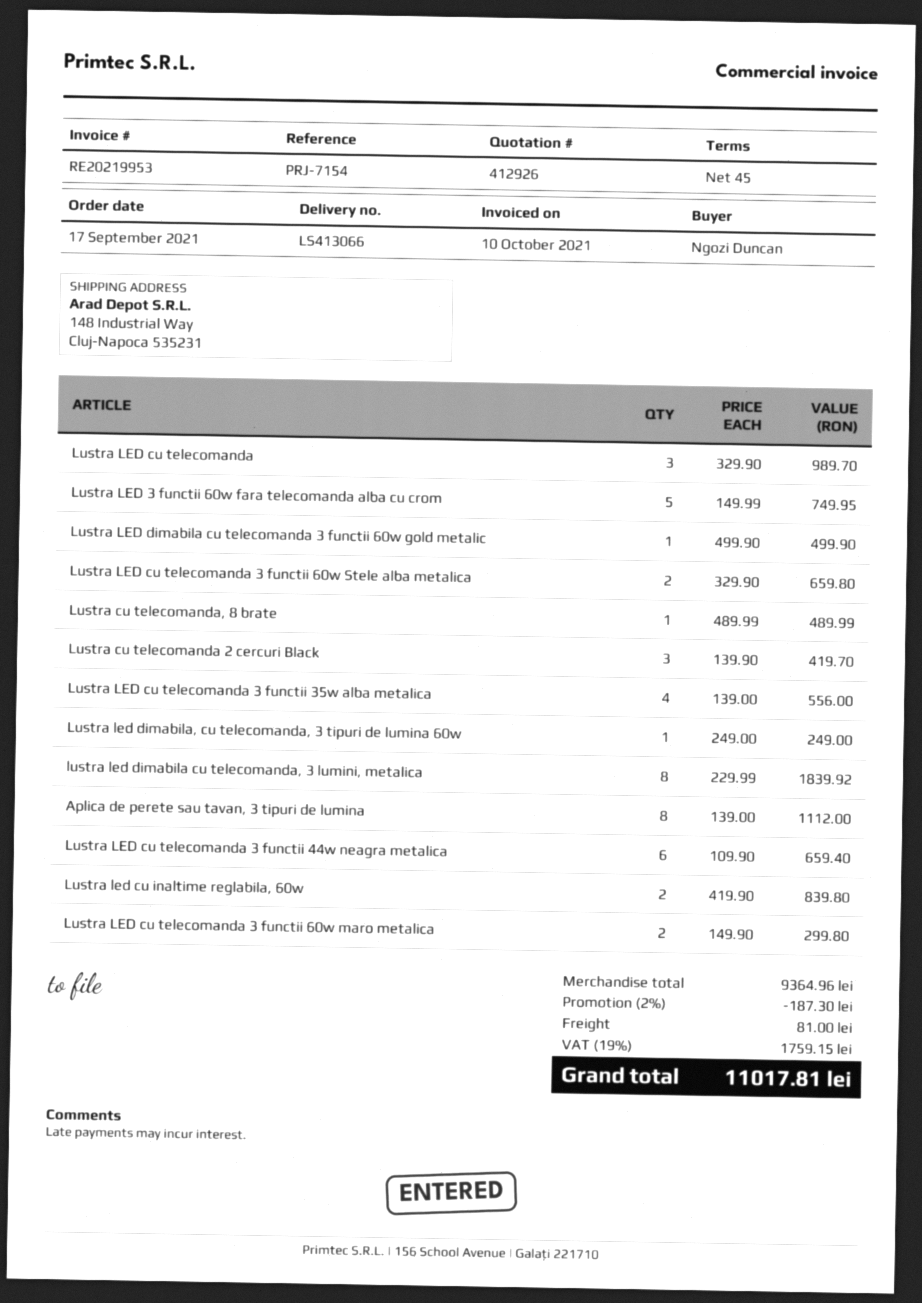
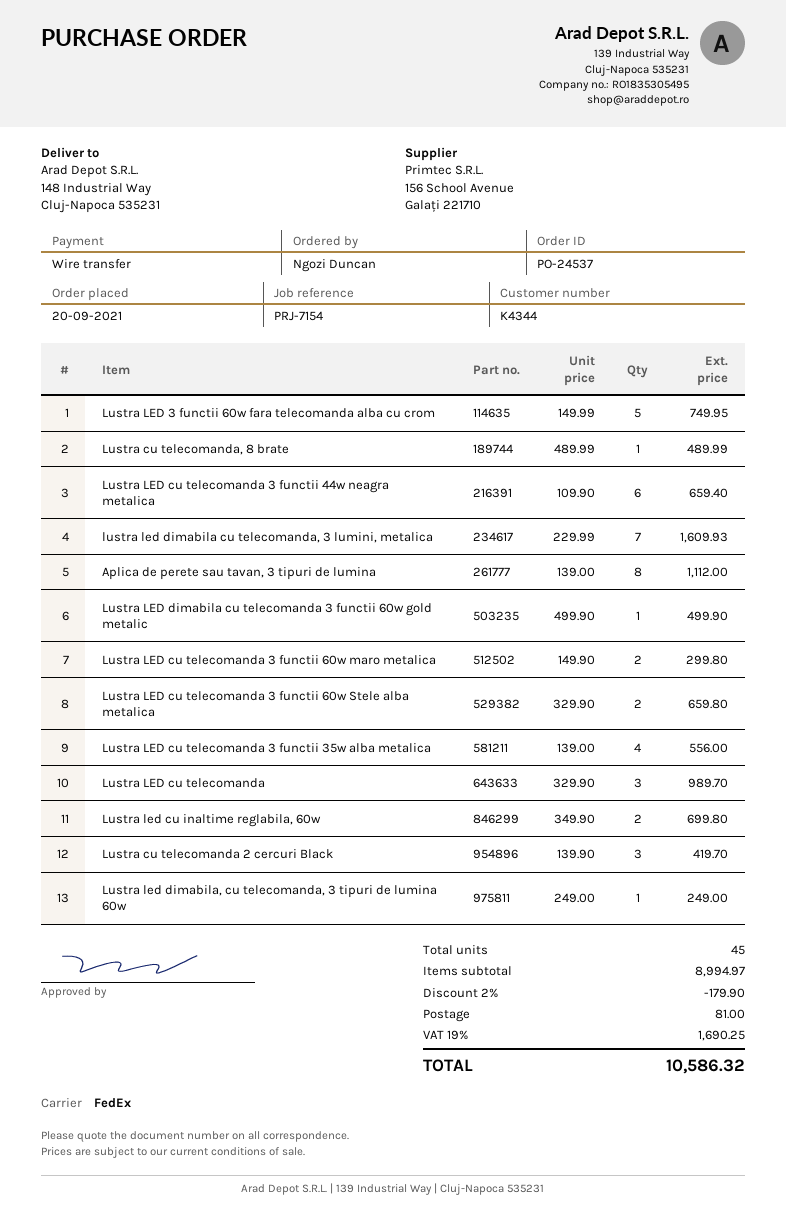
order date: 2021-09-17 -> 2021-09-20
lustra led dimabila cu telecomanda, 3 lumini, metalica: 8 x 229.99 = 1839.92 -> 7 x 229.99 = 1609.93
Lustra led cu inaltime reglabila, 60w: 2 x 419.90 = 839.80 -> 2 x 349.90 = 699.80
subtotal: 9364.96 -> 8994.97
discount: 2% = 187.30 -> 2% = 179.90
tax: 19% = 1759.15 -> 19% = 1690.25
total: 11017.81 -> 10586.32

